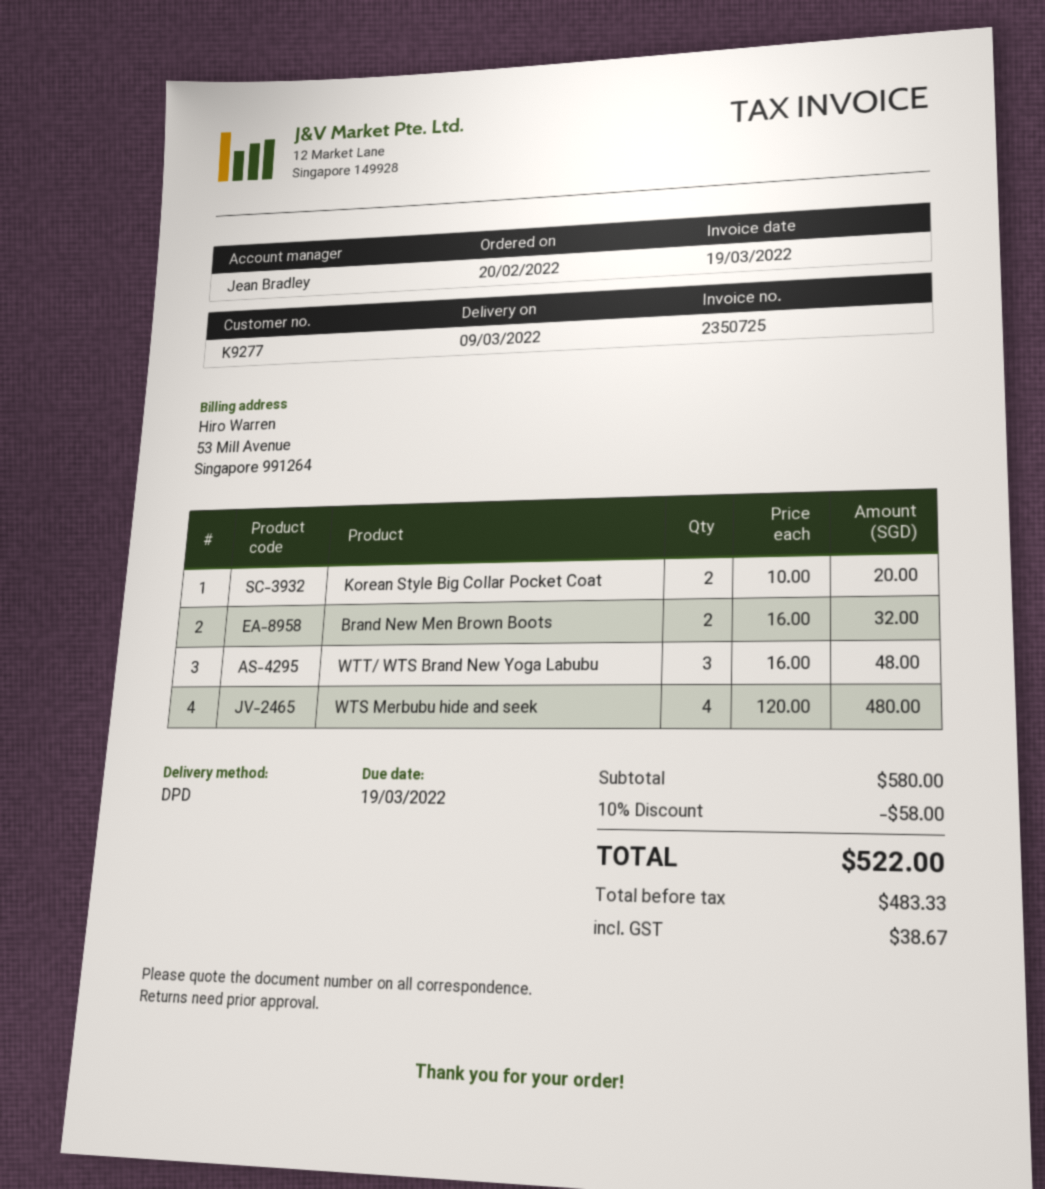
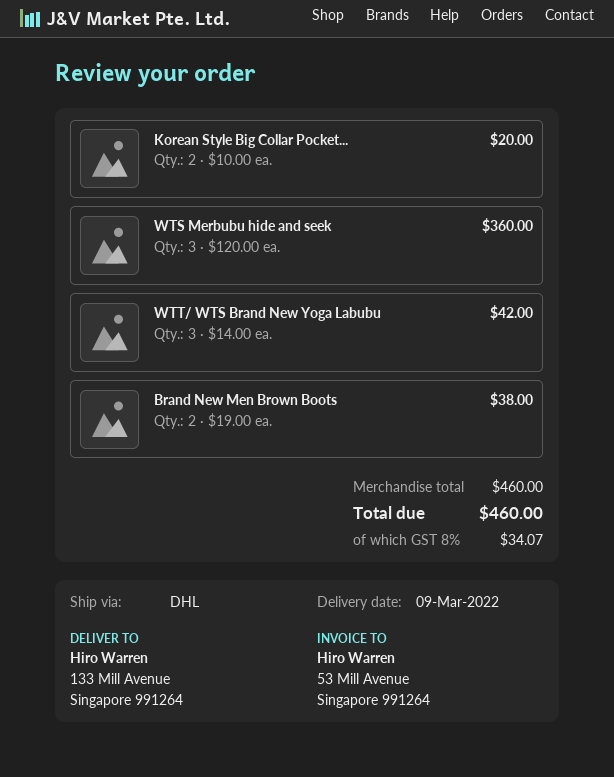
shipping method: DPD -> DHL
Brand New Men Brown Boots: 2 x 16.00 = 32.00 -> 2 x 19.00 = 38.00
WTT/ WTS Brand New Yoga Labubu: 3 x 16.00 = 48.00 -> 3 x 14.00 = 42.00
WTS Merbubu hide and seek: 4 x 120.00 = 480.00 -> 3 x 120.00 = 360.00
subtotal: 580.00 -> 460.00
discount: 10% = 58.00 -> none
tax: 38.67 -> 34.07
total: 522.00 -> 460.00

